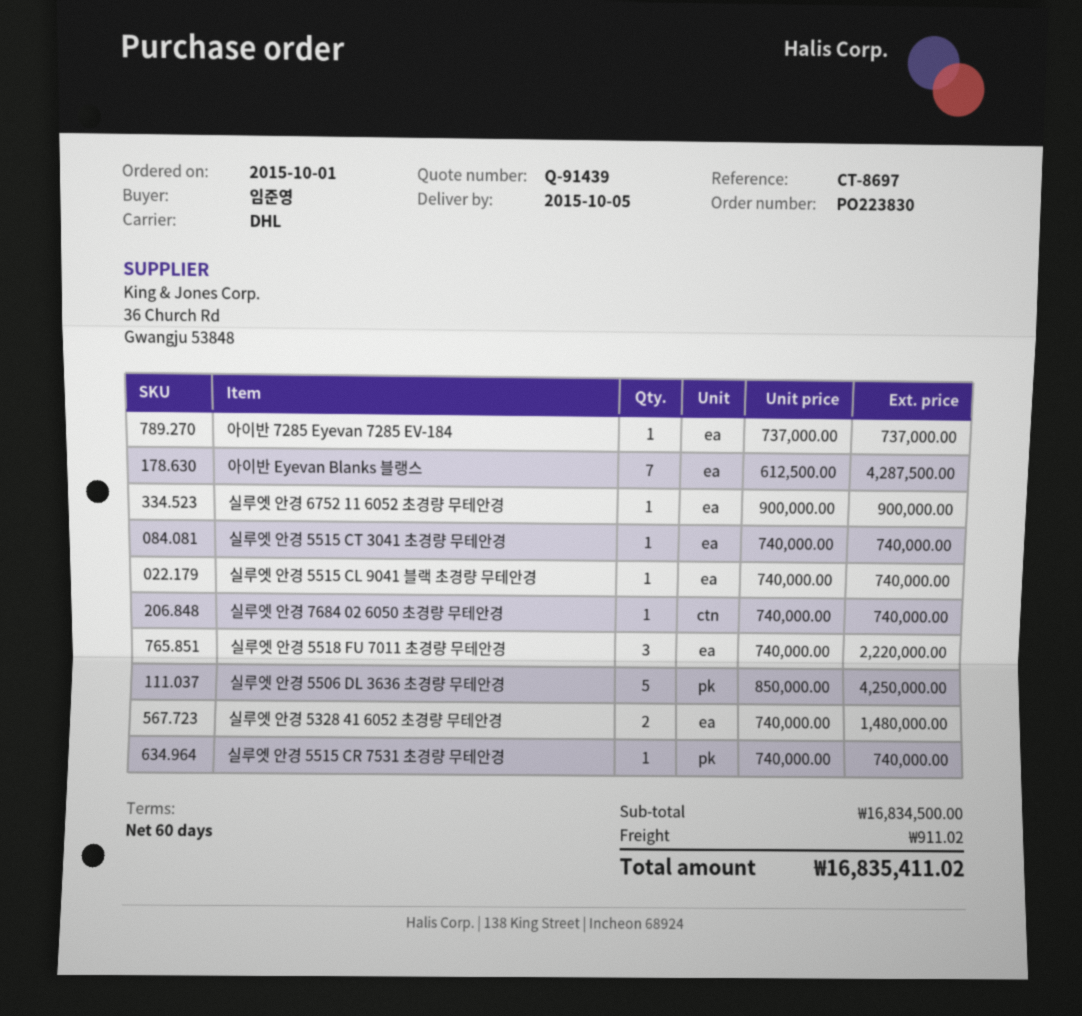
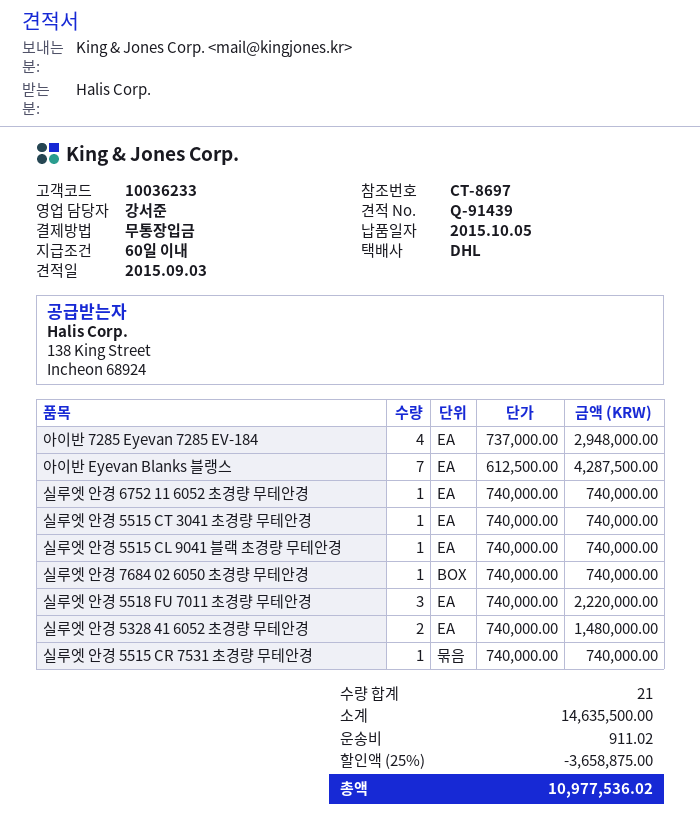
아이반 7285 Eyevan 7285 EV-184: 1 x 737000.00 = 737000.00 -> 4 x 737000.00 = 2948000.00
실루엣 안경 6752 11 6052 초경량 무테안경: 1 x 900000.00 = 900000.00 -> 1 x 740000.00 = 740000.00
실루엣 안경 5506 DL 3636 초경량 무테안경: 5 x 850000.00 = 4250000.00 -> none
subtotal: 16834500.00 -> 14635500.00
discount: none -> 25% = 3658875.00
total: 16835411.02 -> 10977536.02

